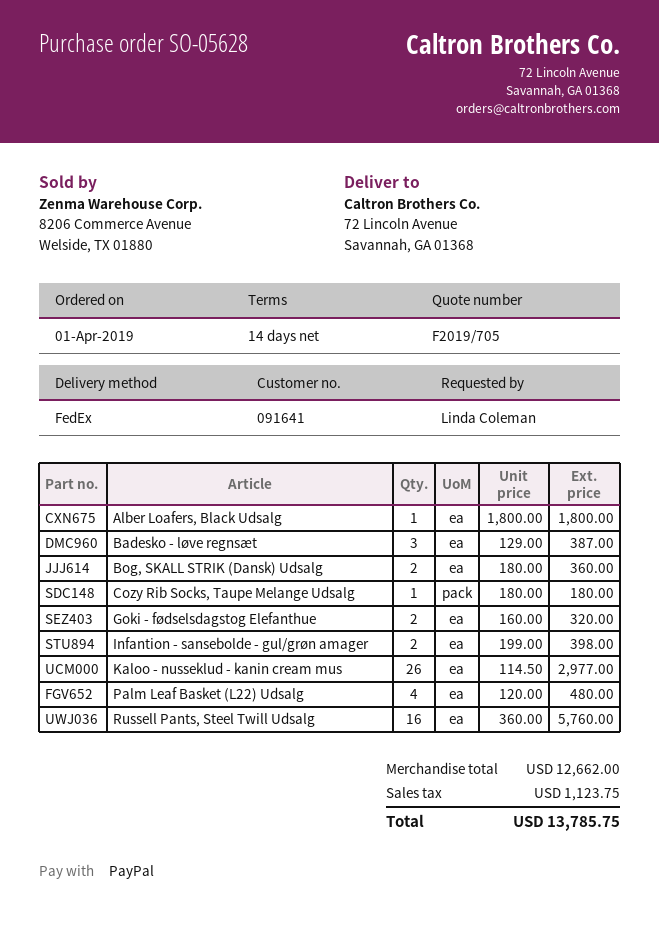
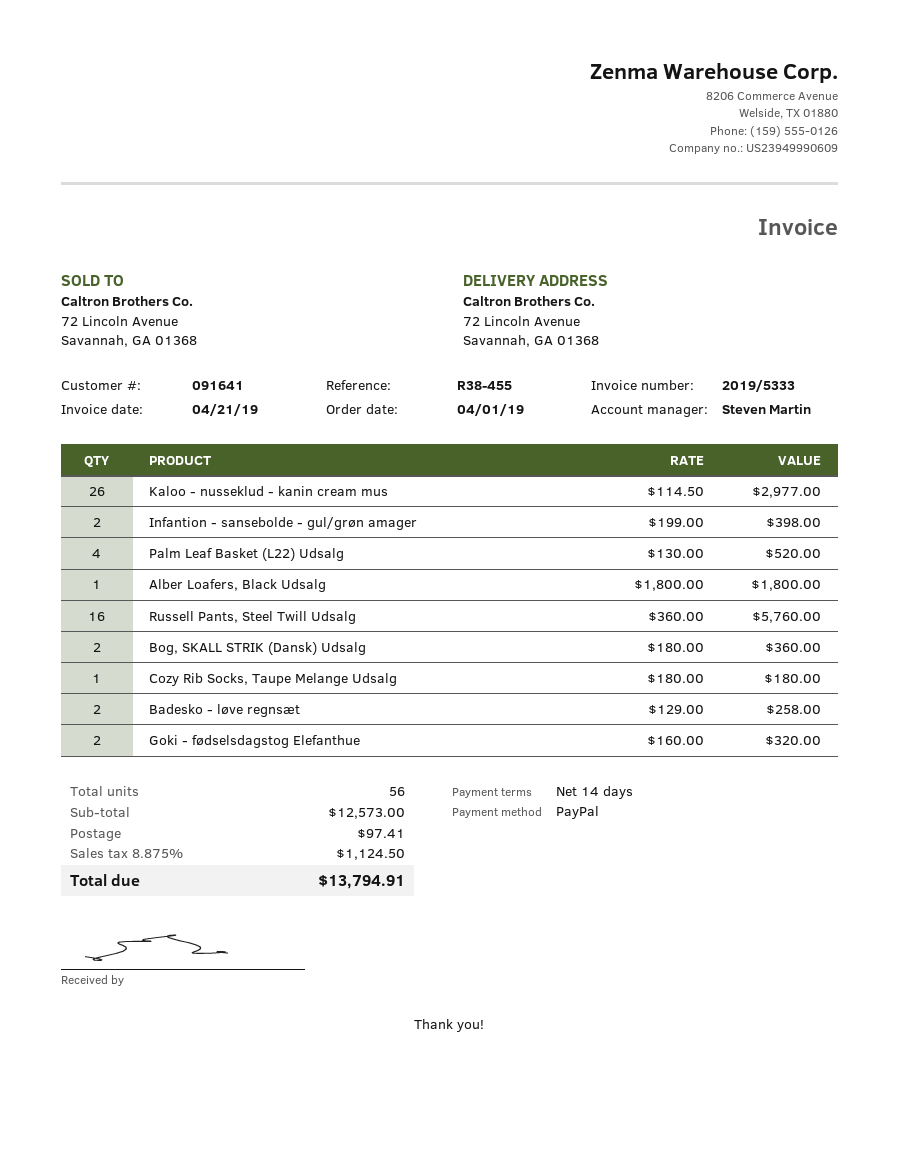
Badesko - løve regnsæt: 3 x 129.00 = 387.00 -> 2 x 129.00 = 258.00
Palm Leaf Basket (L22) Udsalg: 4 x 120.00 = 480.00 -> 4 x 130.00 = 520.00
subtotal: 12662.00 -> 12573.00
shipping: none -> 97.41
tax: 1123.75 -> 1124.50
total: 13785.75 -> 13794.91

